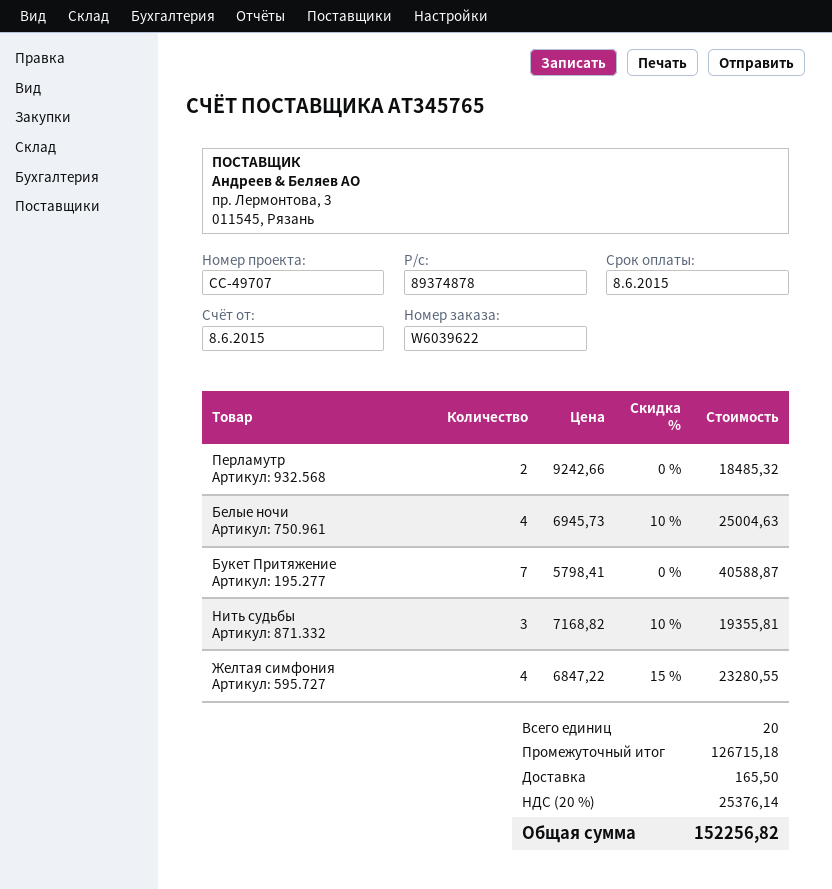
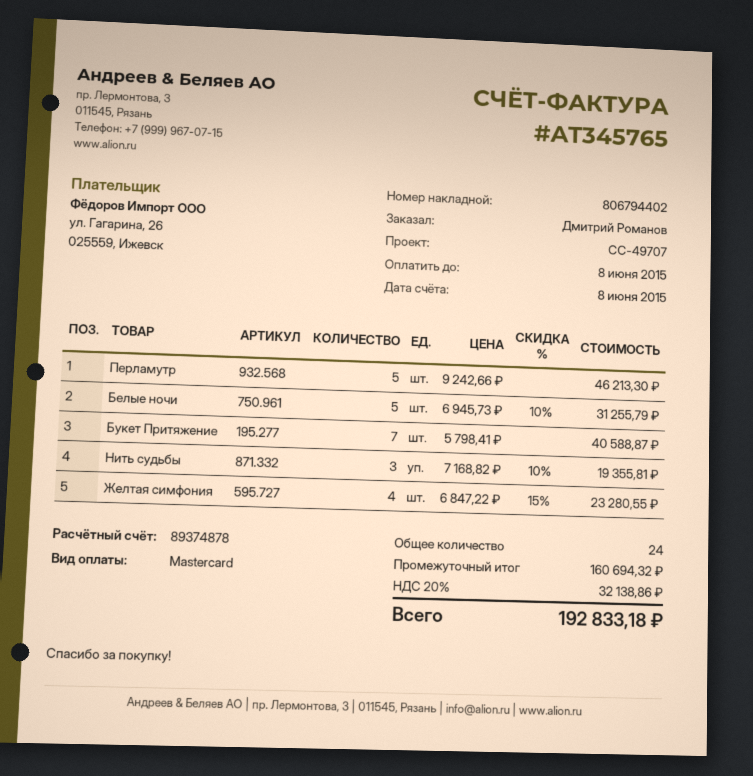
Перламутр: 2 x 9242.66 = 18485.32 -> 5 x 9242.66 = 46213.30
Белые ночи: 4 x 6945.73 - 10% = 25004.63 -> 5 x 6945.73 - 10% = 31255.79
total quantity: 20 -> 24
subtotal: 126715.18 -> 160694.32
shipping: 165.50 -> none
tax: 20% = 25376.14 -> 20% = 32138.86
total: 152256.82 -> 192833.18

